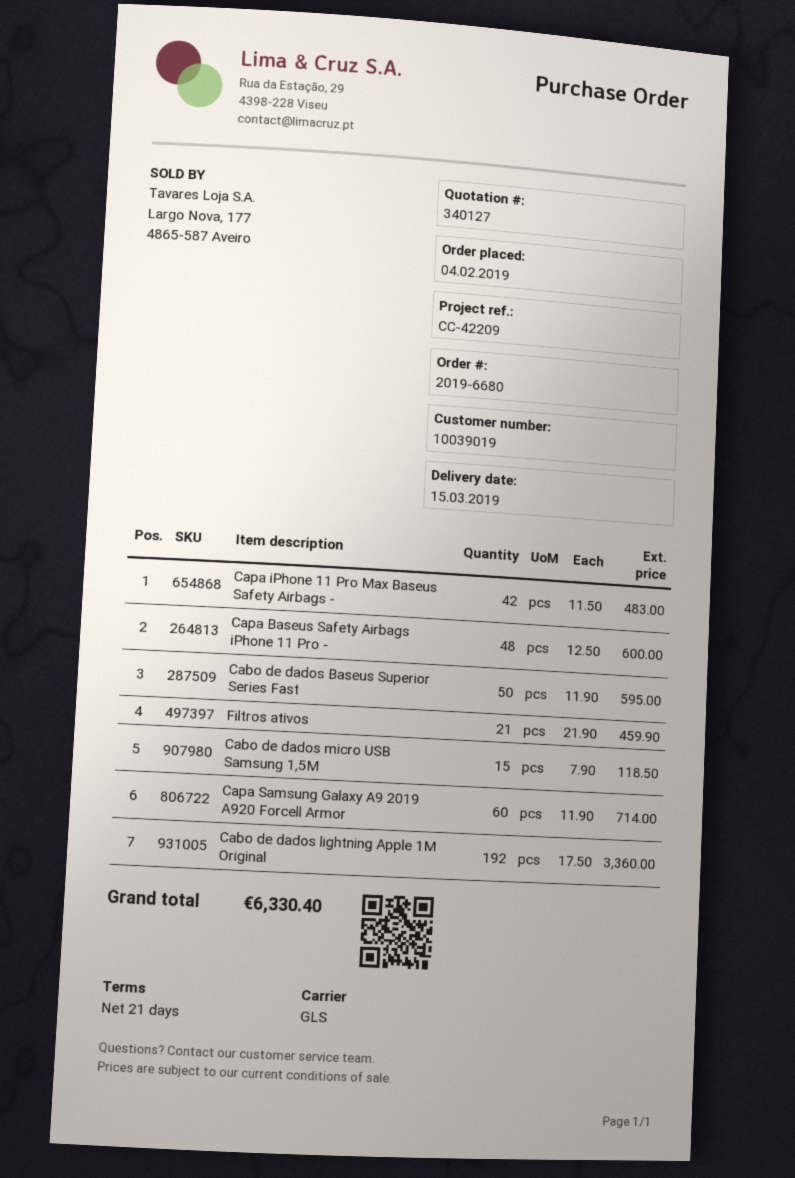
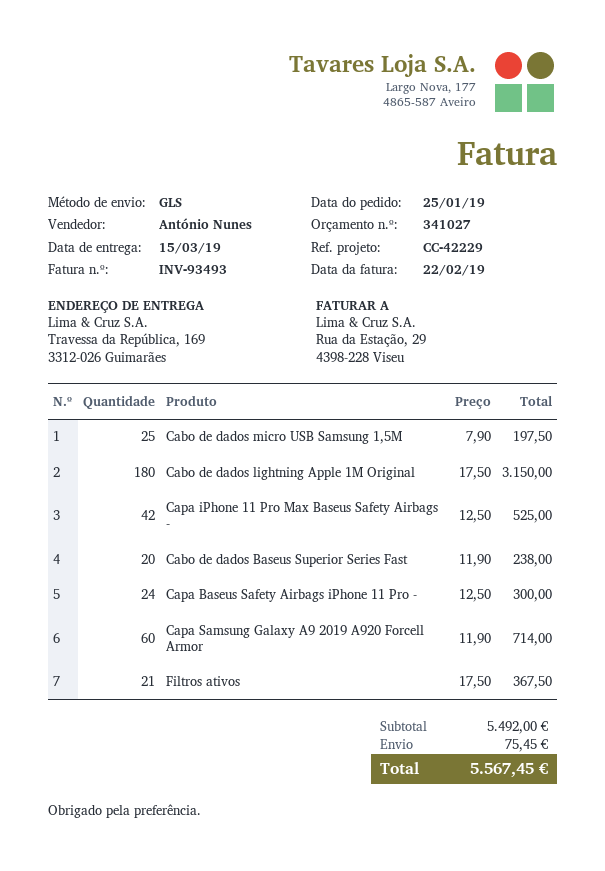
quote number: 340127 -> 341027
order date: 2019-02-04 -> 2019-01-25
reference: CC-42209 -> CC-42229
Capa iPhone 11 Pro Max Baseus Safety Airbags -: 42 x 11.50 = 483.00 -> 42 x 12.50 = 525.00
Capa Baseus Safety Airbags iPhone 11 Pro -: 48 x 12.50 = 600.00 -> 24 x 12.50 = 300.00
Cabo de dados Baseus Superior Series Fast: 50 x 11.90 = 595.00 -> 20 x 11.90 = 238.00
Filtros ativos: 21 x 21.90 = 459.90 -> 21 x 17.50 = 367.50
Cabo de dados micro USB Samsung 1,5M: 15 x 7.90 = 118.50 -> 25 x 7.90 = 197.50
Cabo de dados lightning Apple 1M Original: 192 x 17.50 = 3360.00 -> 180 x 17.50 = 3150.00
shipping: none -> 75.45
total: 6330.40 -> 5567.45

